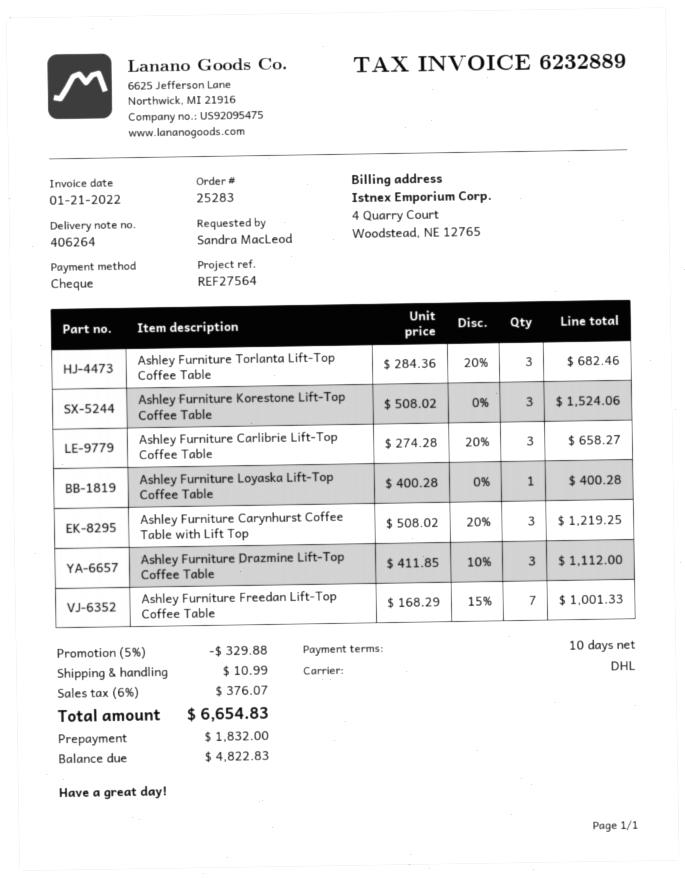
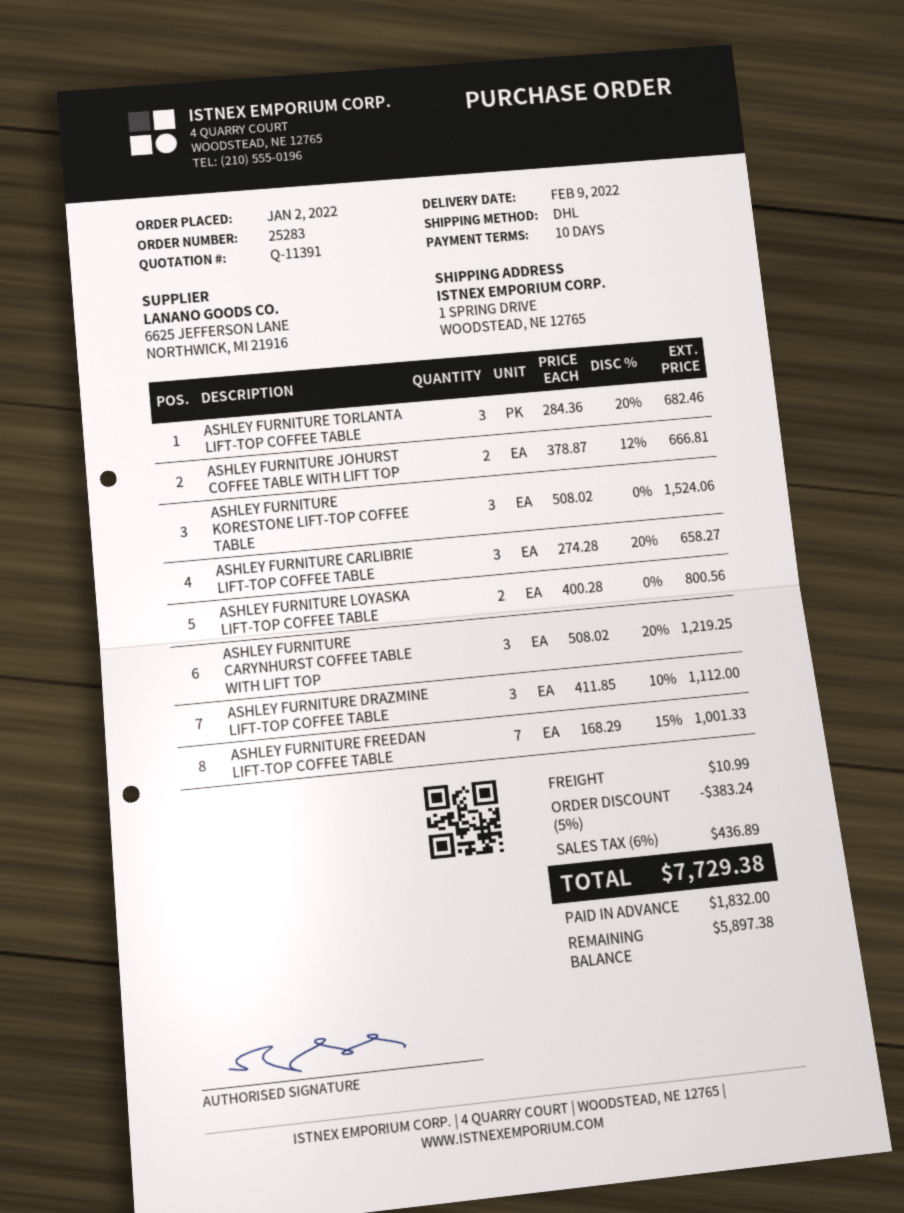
Ashley Furniture Loyaska Lift-Top Coffee Table: 1 x 400.28 = 400.28 -> 2 x 400.28 = 800.56
ASHLEY FURNITURE JOHURST COFFEE TABLE WITH LIFT TOP: none -> 2 x 378.87 - 12% = 666.81
discount: 5% = 329.88 -> 5% = 383.24
tax: 6% = 376.07 -> 6% = 436.89
total: 6654.83 -> 7729.38
balance: 4822.83 -> 5897.38

